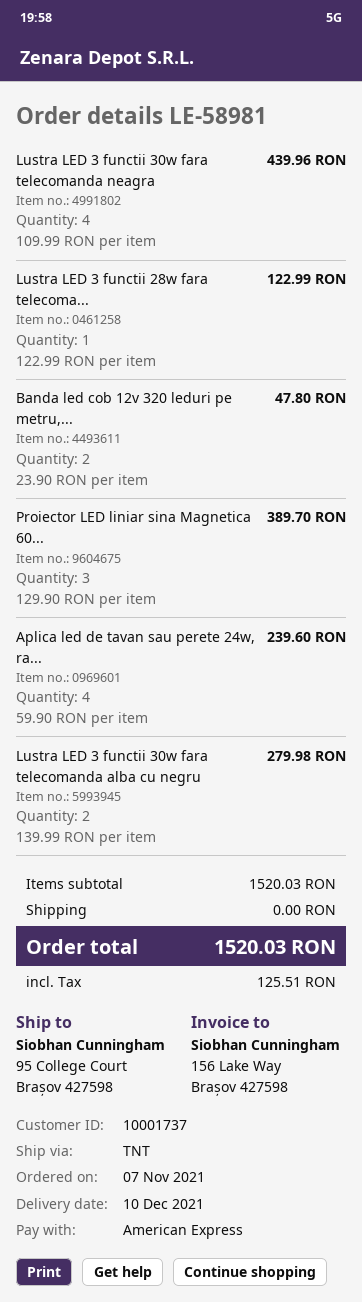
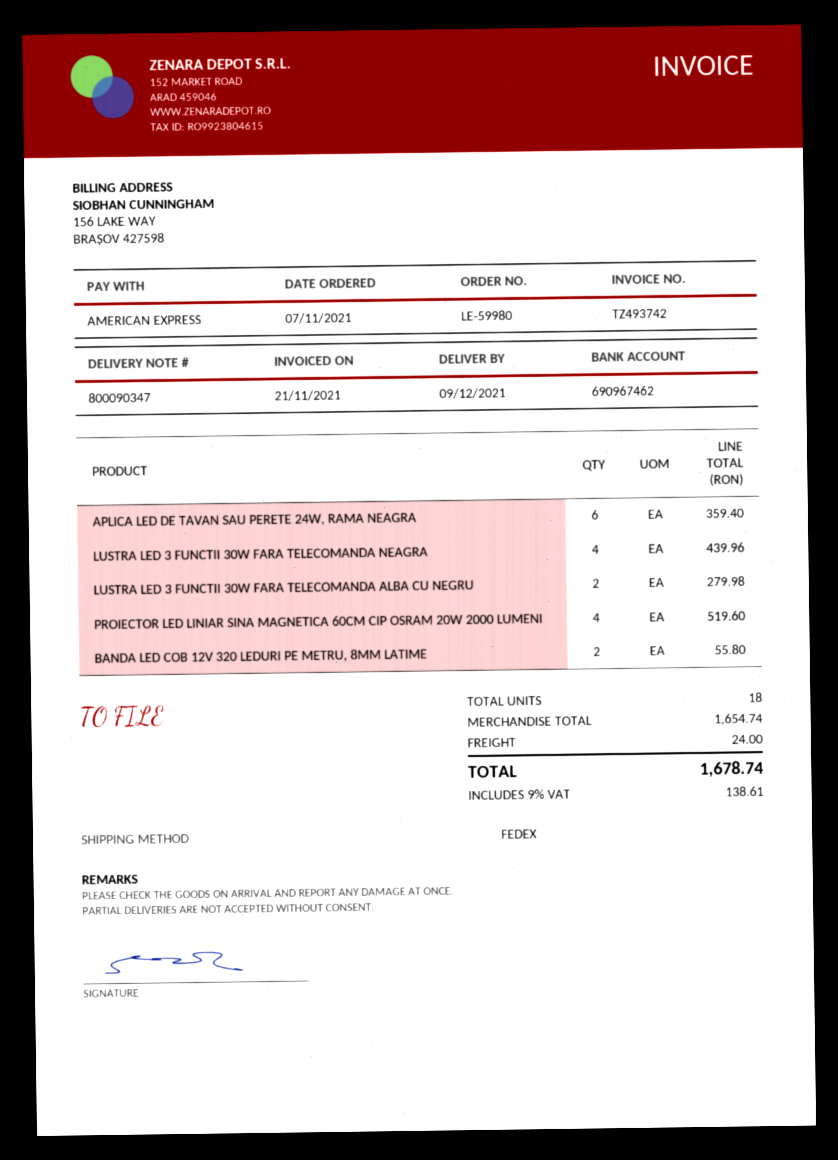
order number: LE-58981 -> LE-59980
delivery date: 2021-12-10 -> 2021-12-09
shipping method: TNT -> FedEx
Lustra LED 3 functii 28w fara telecoma...: 1 for 122.99 -> none
Banda led cob 12v 320 leduri pe metru,...: 2 for 47.80 -> 2 for 55.80
Proiector LED liniar sina Magnetica 60...: 3 for 389.70 -> 4 for 519.60
Aplica led de tavan sau perete 24w, ra...: 4 for 239.60 -> 6 for 359.40
subtotal: 1520.03 -> 1654.74
shipping: 0.00 -> 24.00
tax: 125.51 -> 138.61
total: 1520.03 -> 1678.74

